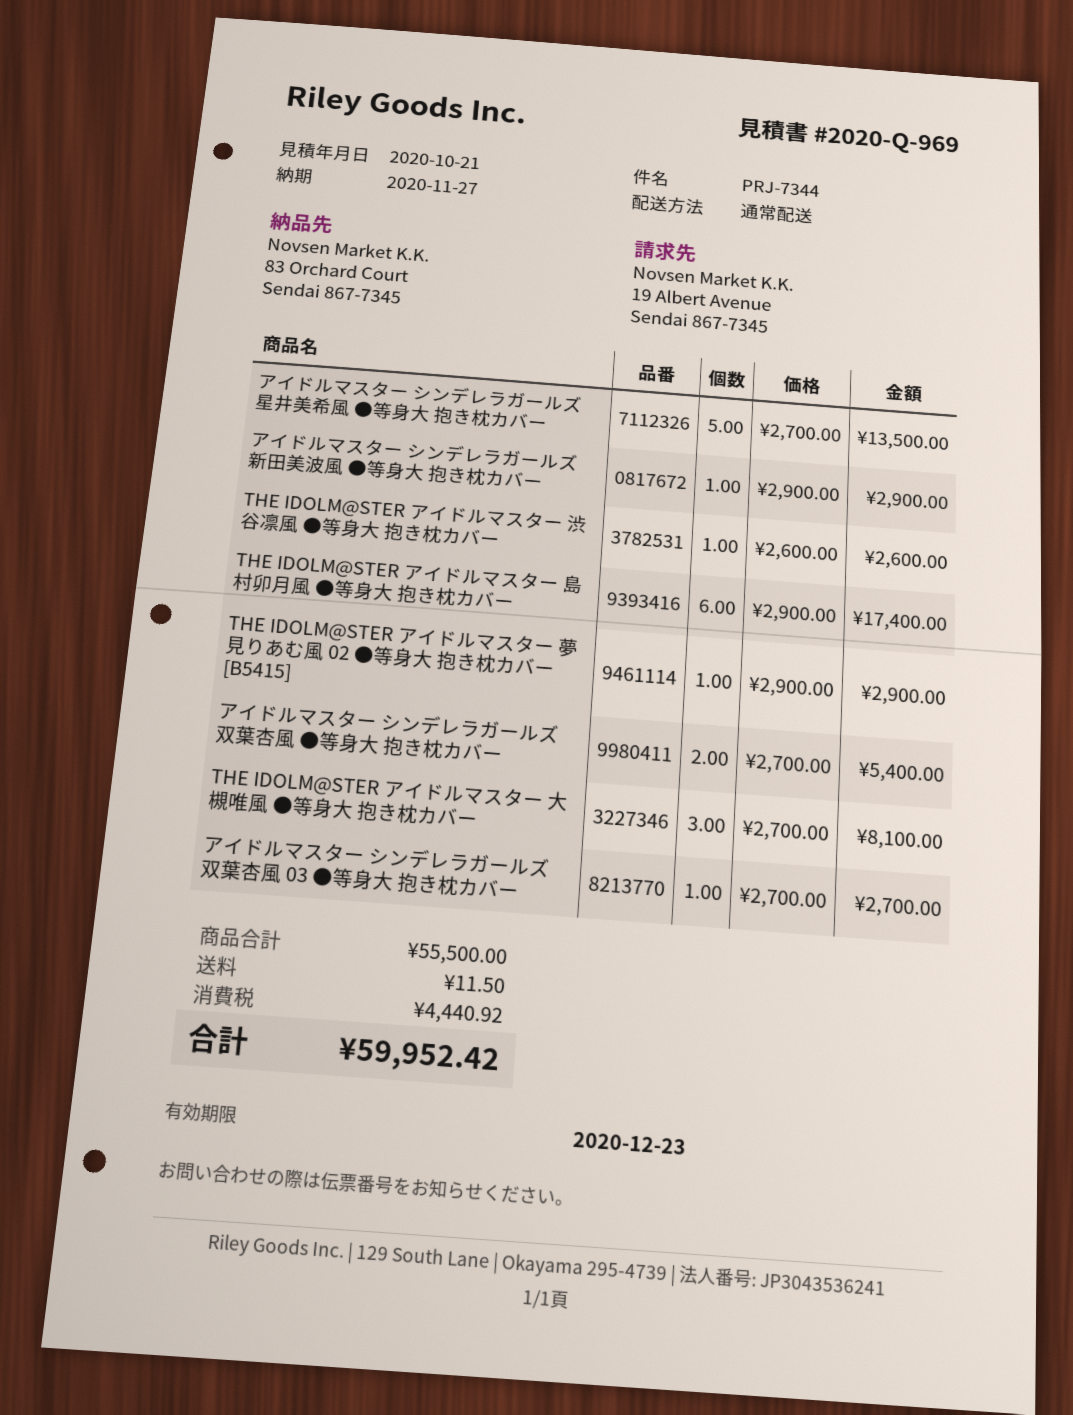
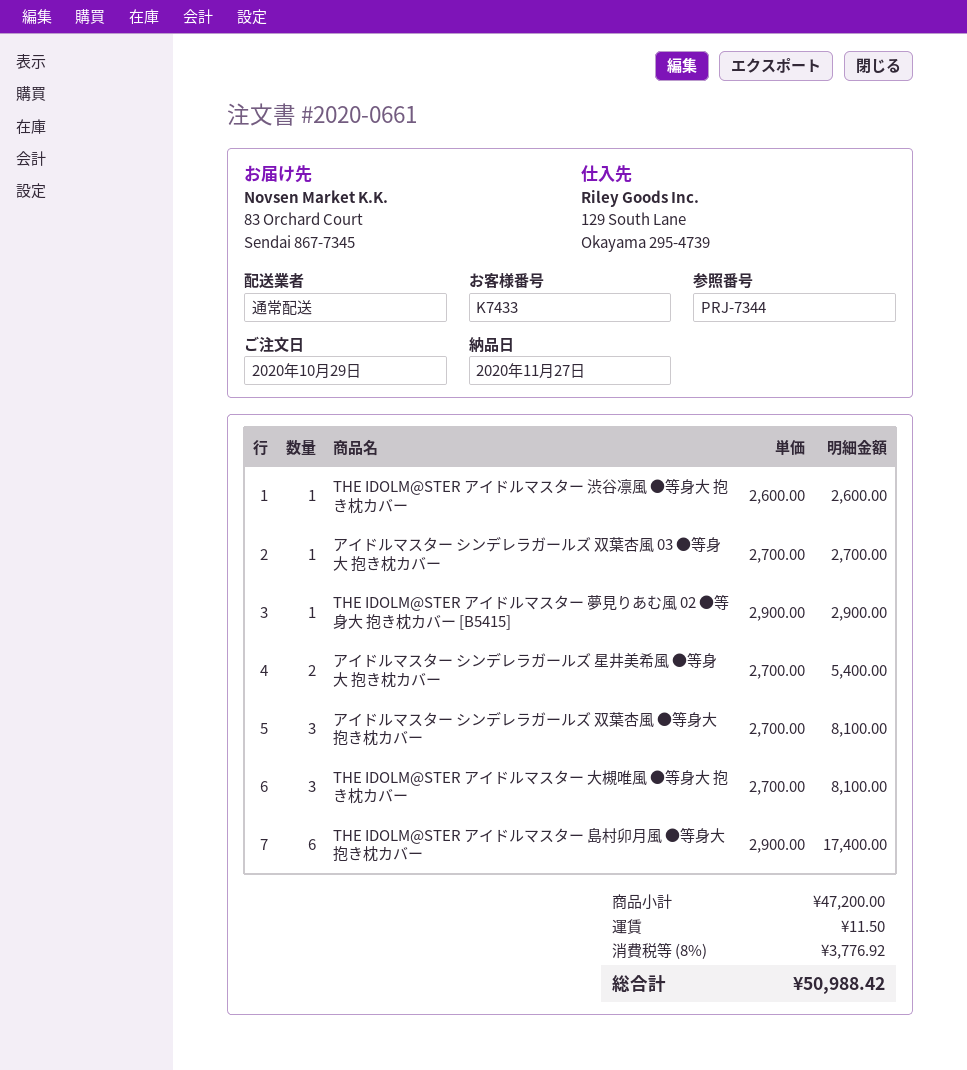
アイドルマスター シンデレラガールズ 星井美希風 ●等身大 抱き枕カバー: 5 x 2700.00 = 13500.00 -> 2 x 2700.00 = 5400.00
アイドルマスター シンデレラガールズ 新田美波風 ●等身大 抱き枕カバー: 1 x 2900.00 = 2900.00 -> none
アイドルマスター シンデレラガールズ 双葉杏風 ●等身大 抱き枕カバー: 2 x 2700.00 = 5400.00 -> 3 x 2700.00 = 8100.00
subtotal: 55500.00 -> 47200.00
tax: 4440.92 -> 3776.92
total: 59952.42 -> 50988.42

